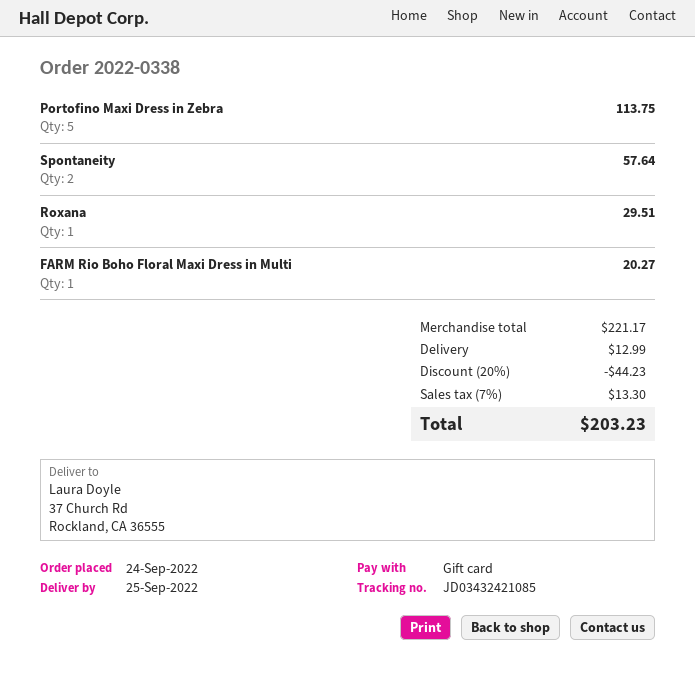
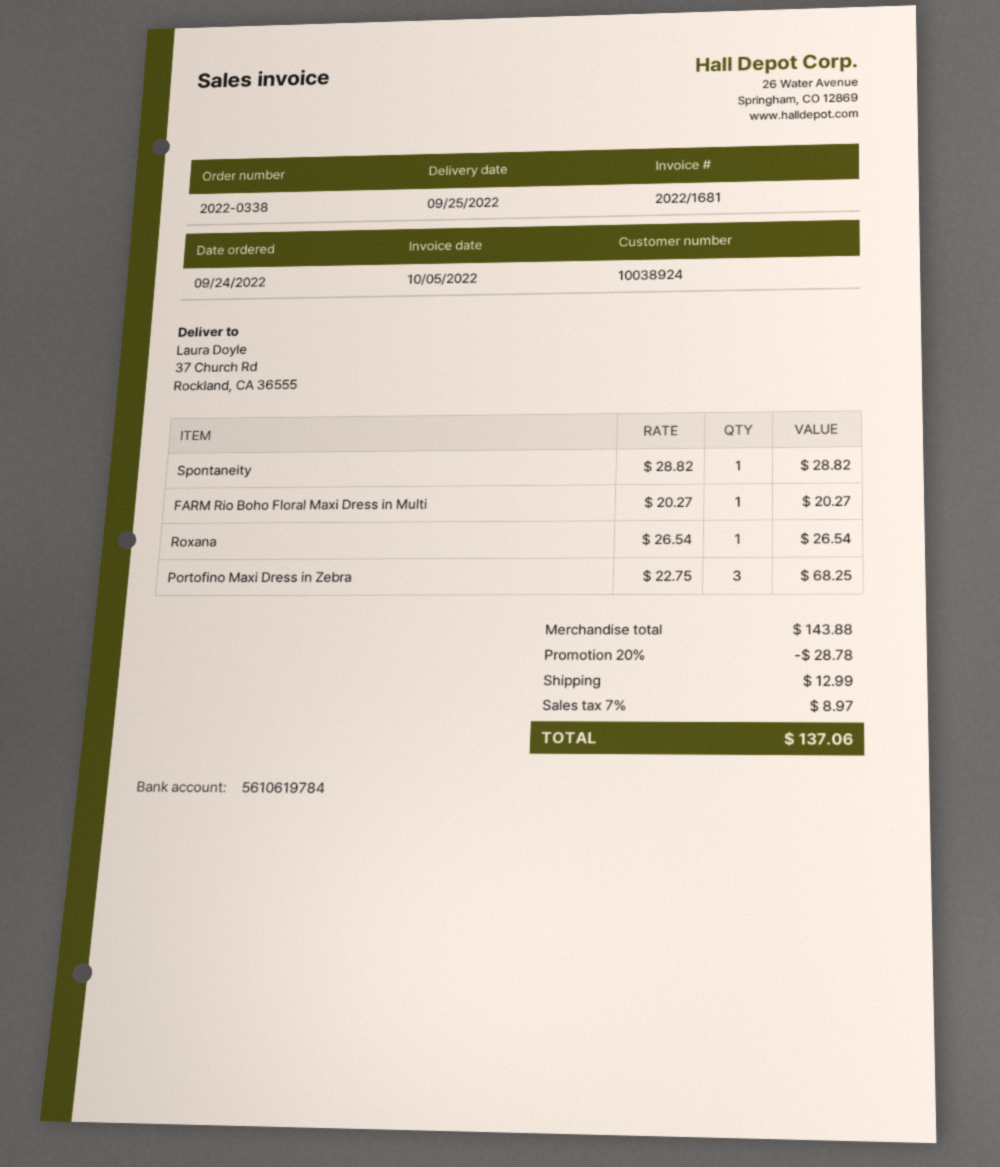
Portofino Maxi Dress in Zebra: 5 for 113.75 -> 3 for 68.25
Spontaneity: 2 for 57.64 -> 1 for 28.82
Roxana: 1 for 29.51 -> 1 for 26.54
subtotal: 221.17 -> 143.88
discount: 20% = 44.23 -> 20% = 28.78
tax: 7% = 13.30 -> 7% = 8.97
total: 203.23 -> 137.06

